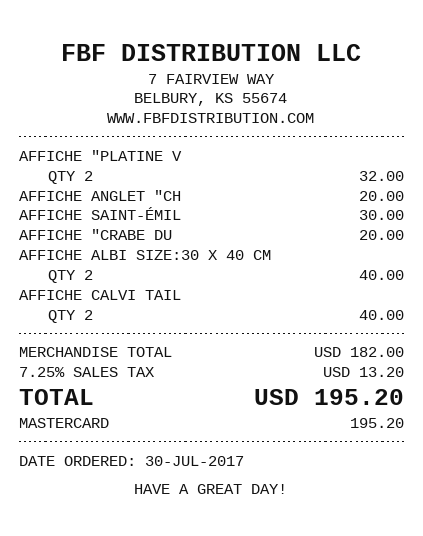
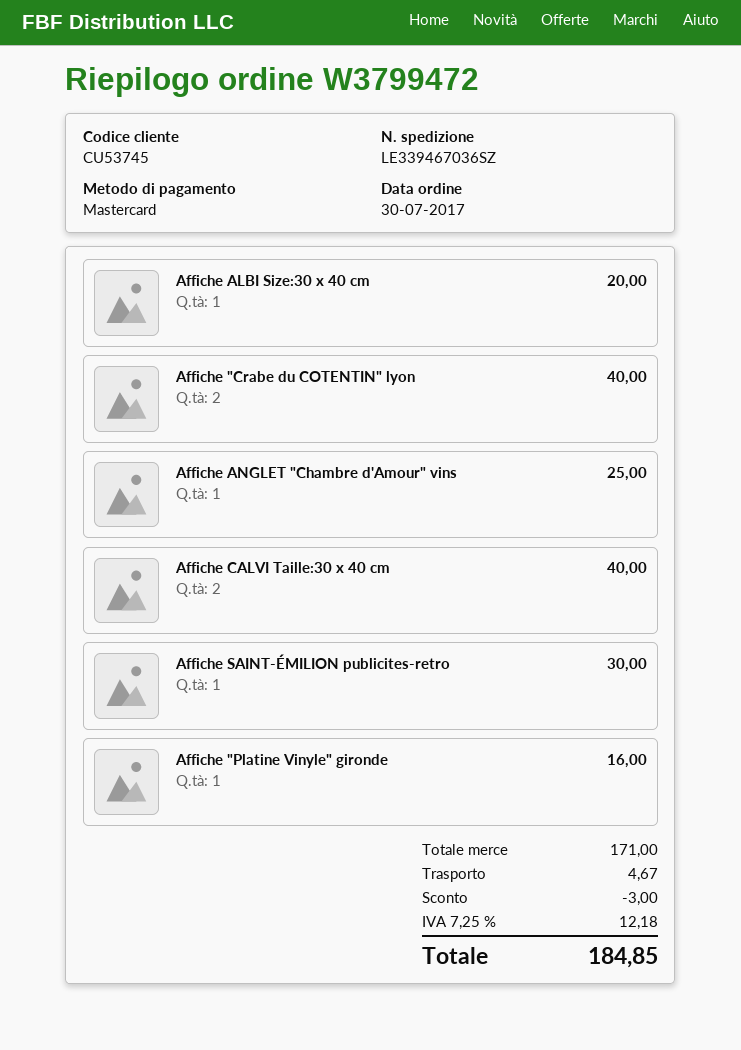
AFFICHE "PLATINE V: 2 for 32.00 -> 1 for 16.00
AFFICHE ANGLET "CH: 1 for 20.00 -> 1 for 25.00
AFFICHE "CRABE DU: 1 for 20.00 -> 2 for 40.00
AFFICHE ALBI SIZE:30 X 40 CM: 2 for 40.00 -> 1 for 20.00
subtotal: 182.00 -> 171.00
discount: none -> 3.00
shipping: none -> 4.67
tax: 7.25% = 13.20 -> 7.25% = 12.18
total: 195.20 -> 184.85

